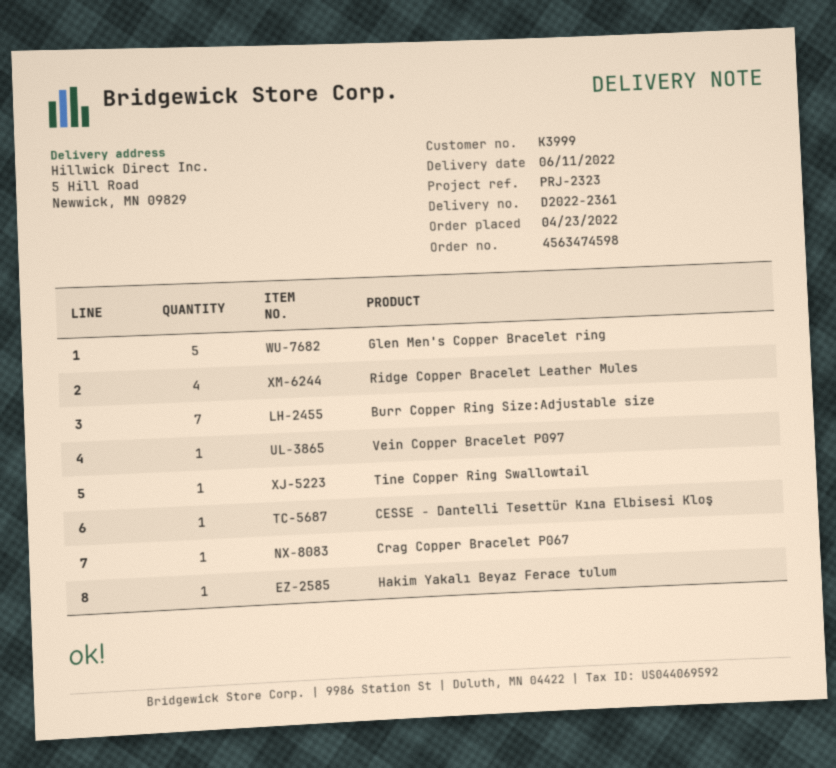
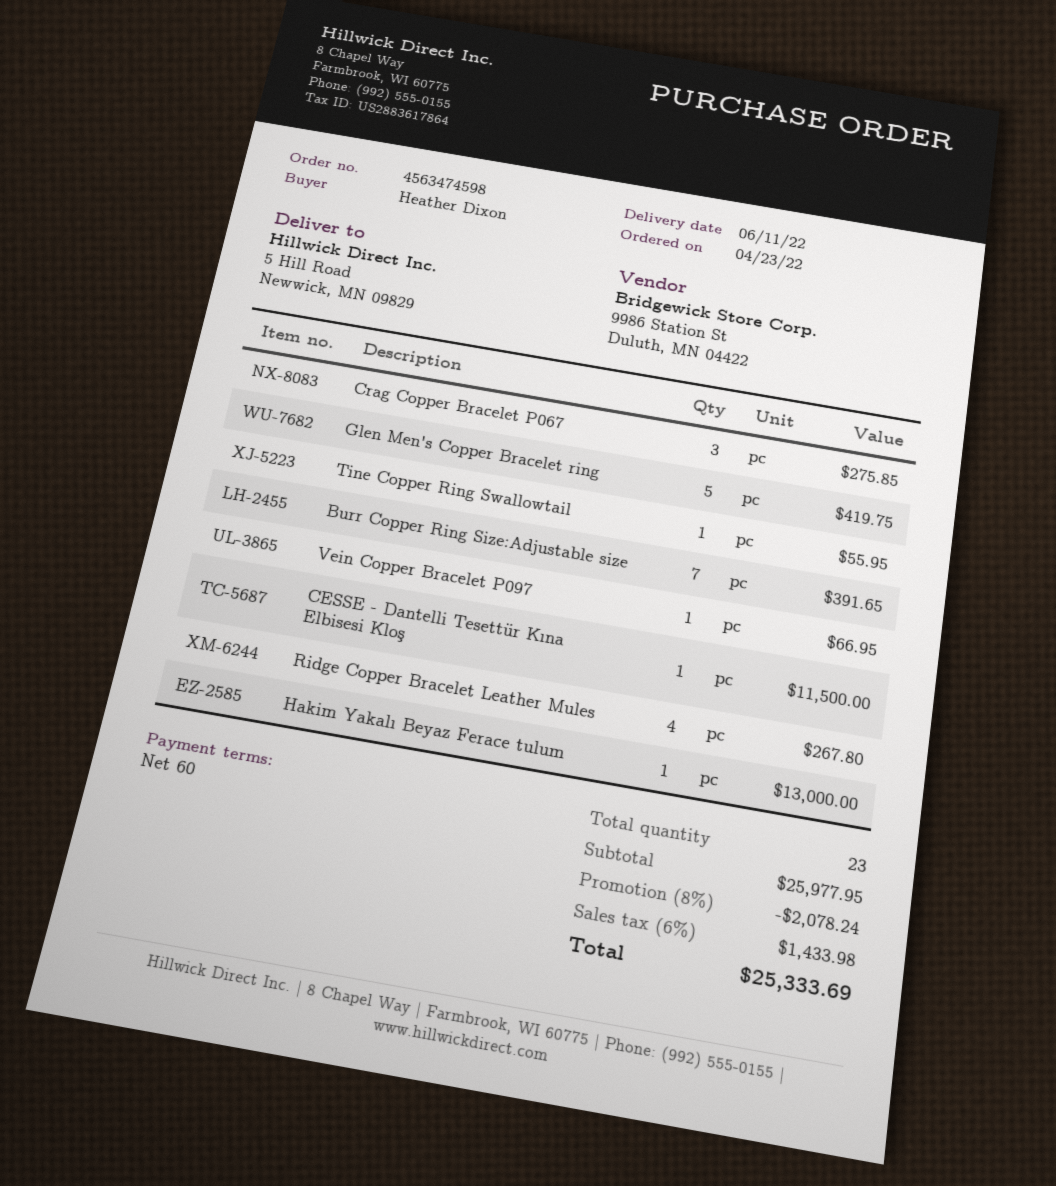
Crag Copper Bracelet P067: 1 -> 3

